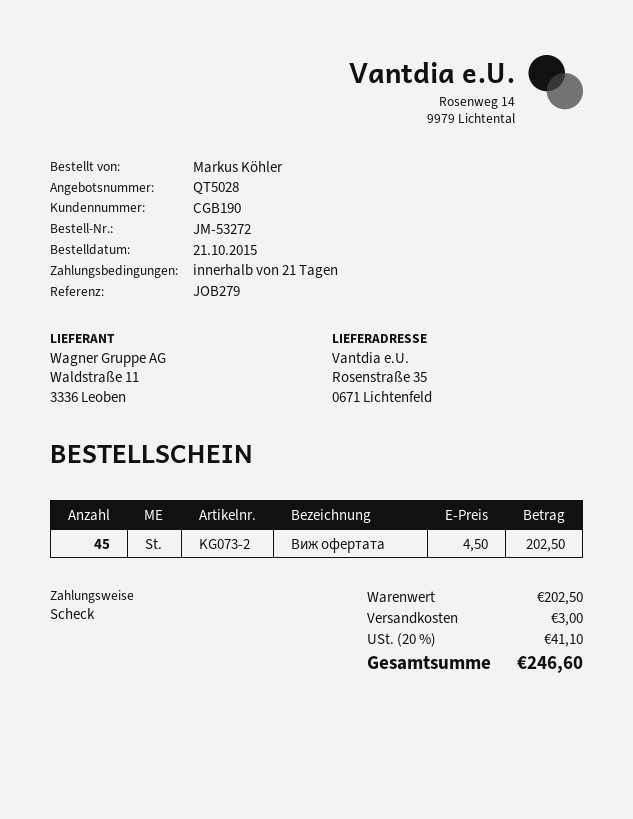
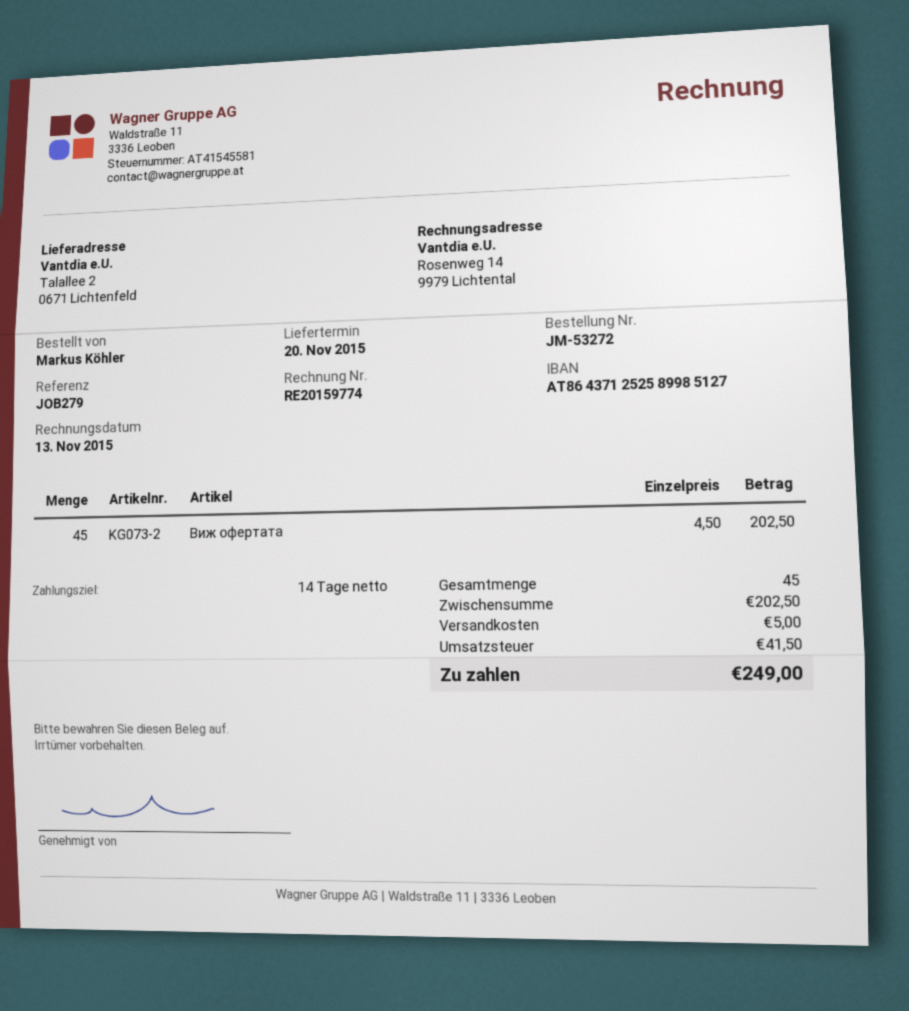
payment terms: 21 days -> 14 days
ship to: Rosenstraße 35, 0671 Lichtenfeld -> Talallee 2, 0671 Lichtenfeld
shipping: 3.00 -> 5.00
tax: 41.10 -> 41.50
total: 246.60 -> 249.00

